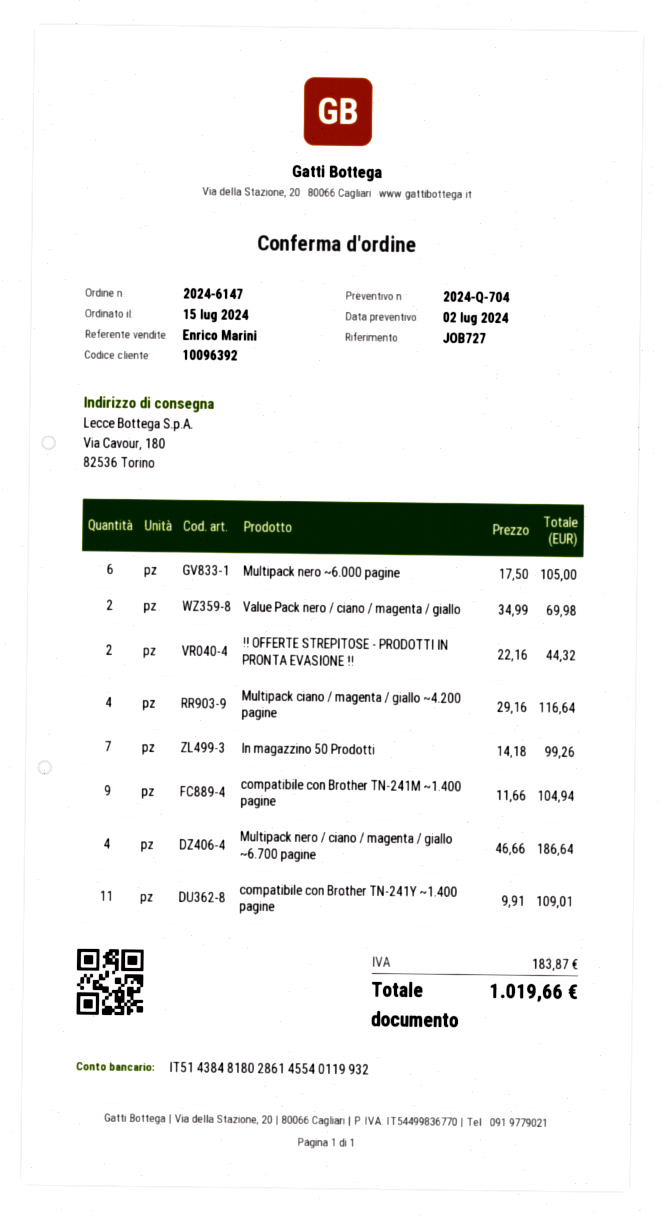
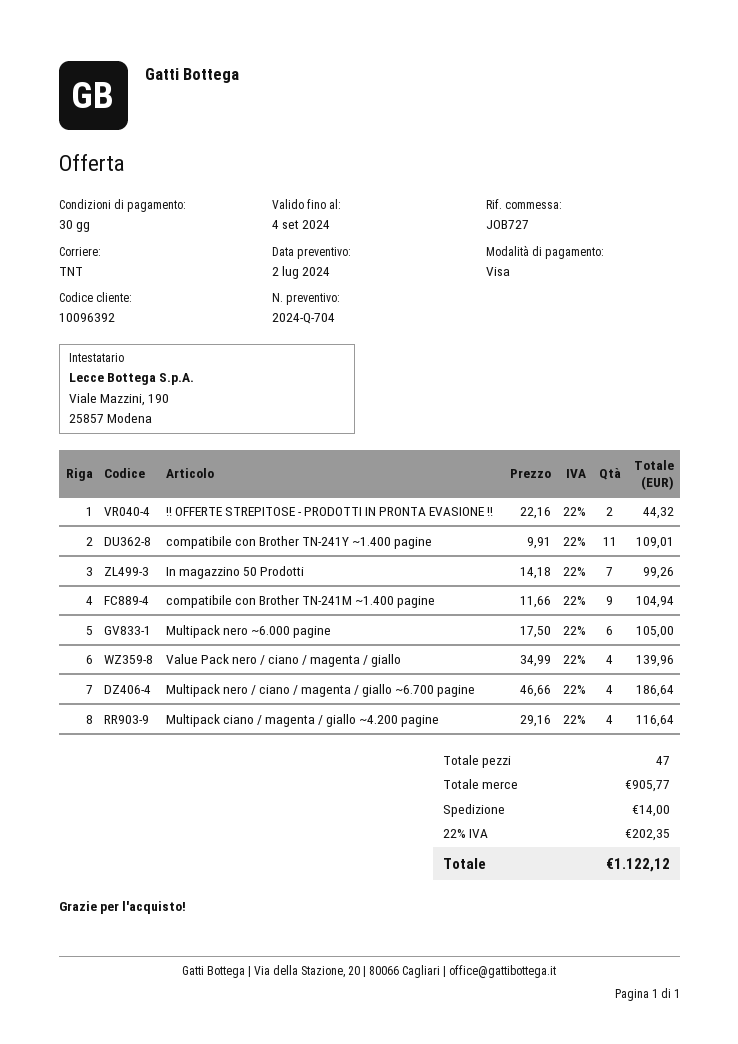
Value Pack nero / ciano / magenta / giallo: 2 x 34.99 = 69.98 -> 4 x 34.99 = 139.96
shipping: none -> 14.00
tax: 183.87 -> 202.35
total: 1019.66 -> 1122.12

